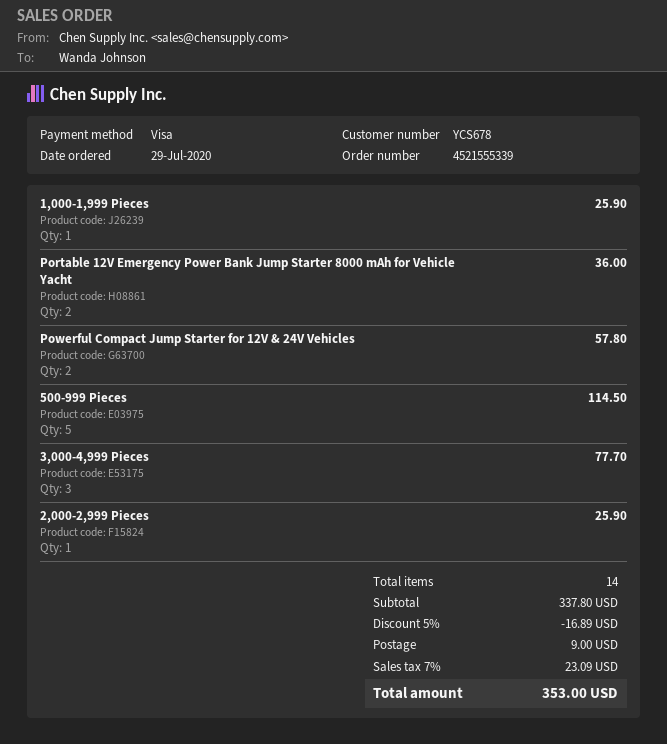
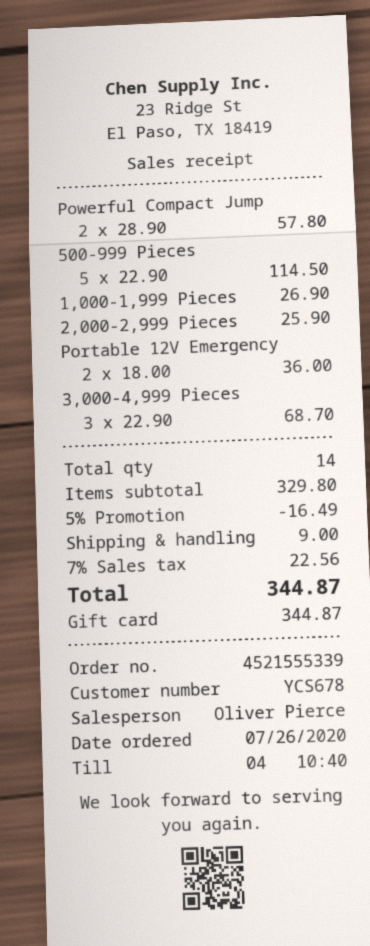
order date: 2020-07-29 -> 2020-07-26
payment method: Visa -> gift card
1,000-1,999 Pieces: 1 for 25.90 -> 1 for 26.90
3,000-4,999 Pieces: 3 for 77.70 -> 3 for 68.70
subtotal: 337.80 -> 329.80
discount: 5% = 16.89 -> 5% = 16.49
tax: 7% = 23.09 -> 7% = 22.56
total: 353.00 -> 344.87

